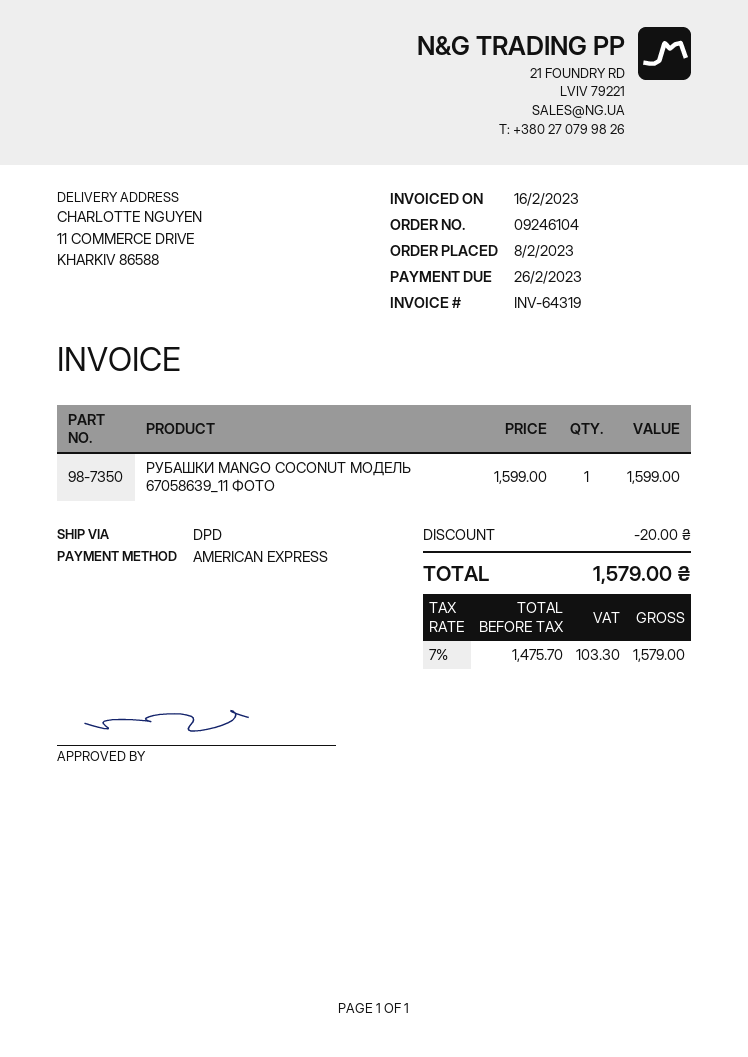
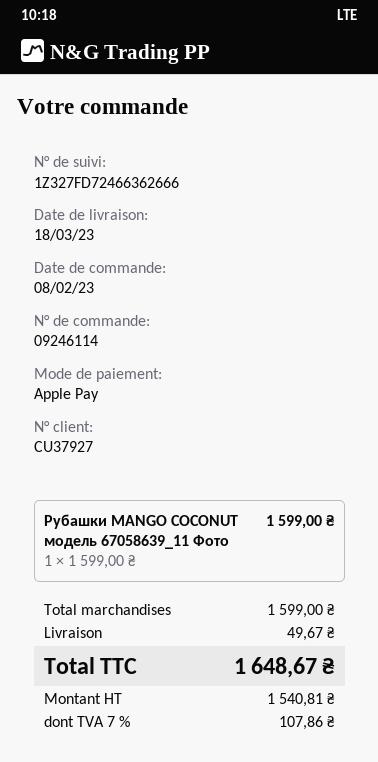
order number: 09246104 -> 09246114
payment method: American Express -> Apple Pay
discount: 20.00 -> none
shipping: none -> 49.67
net: 1475.70 -> 1540.81
tax: 7% = 103.30 -> 7% = 107.86
total: 1579.00 -> 1648.67

